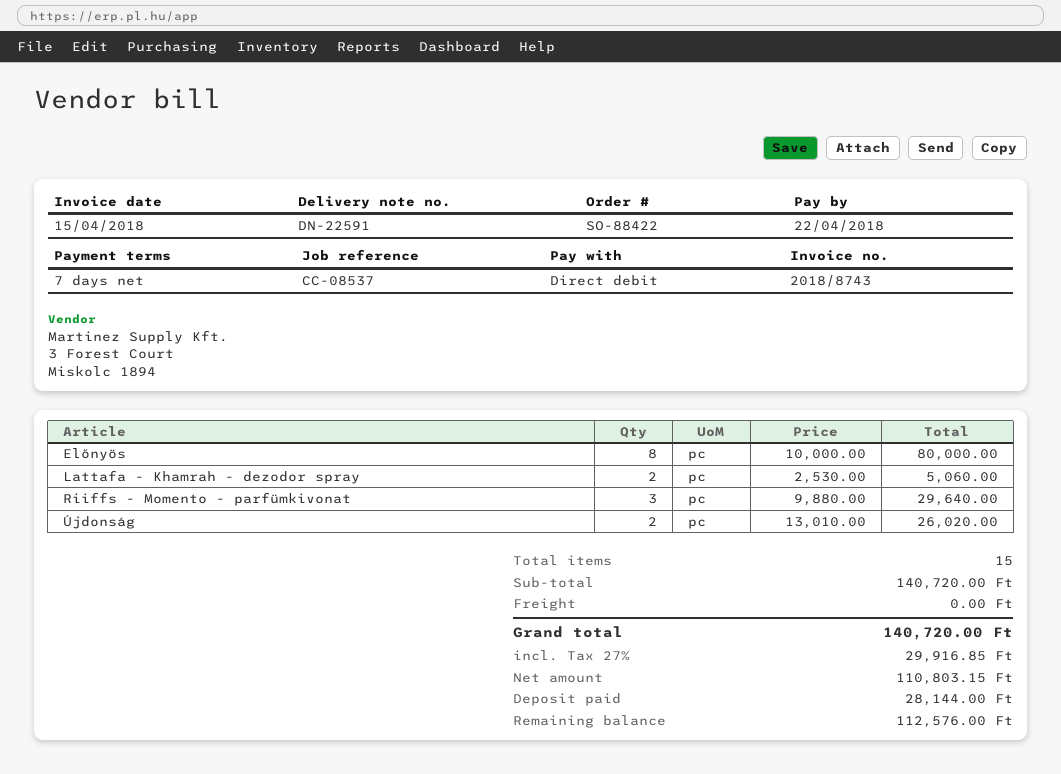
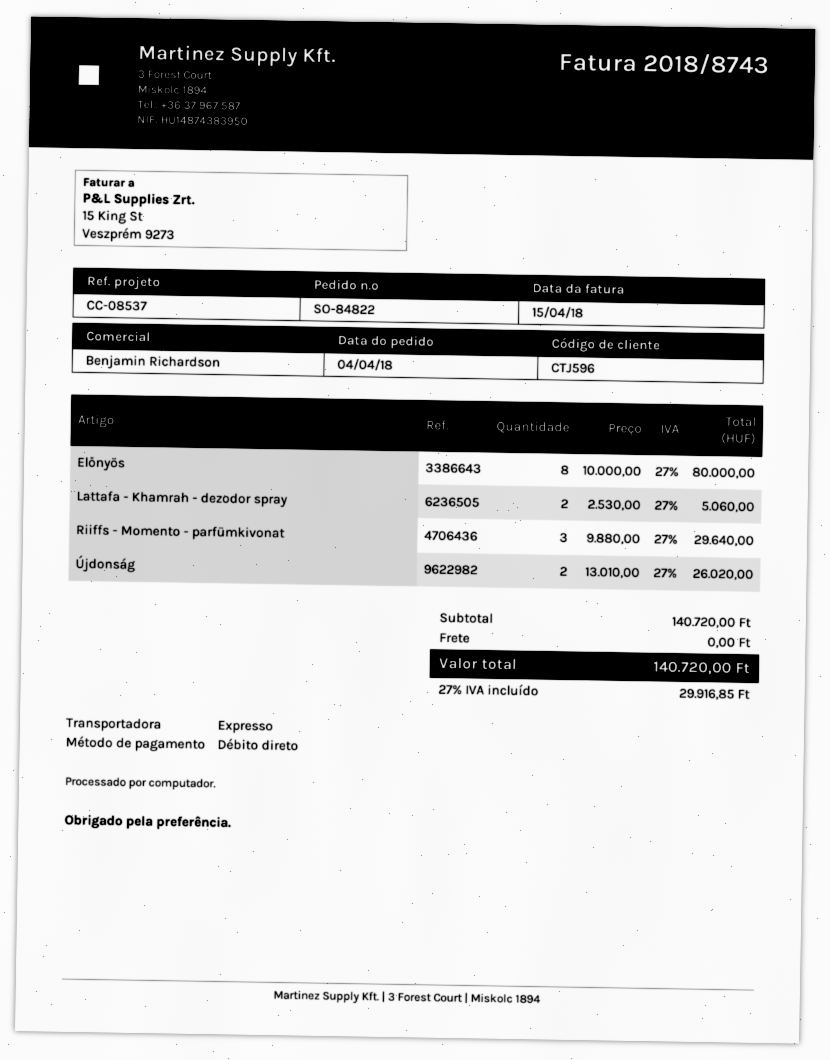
order number: SO-88422 -> SO-84822

